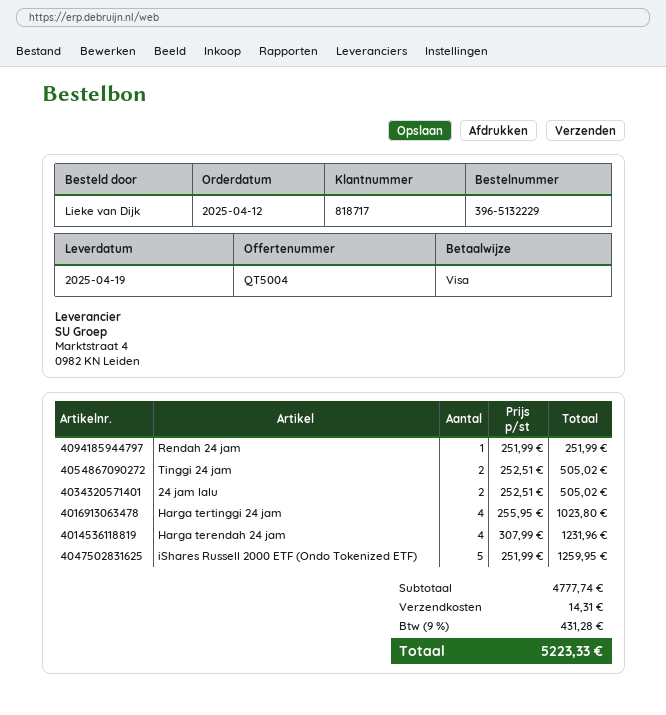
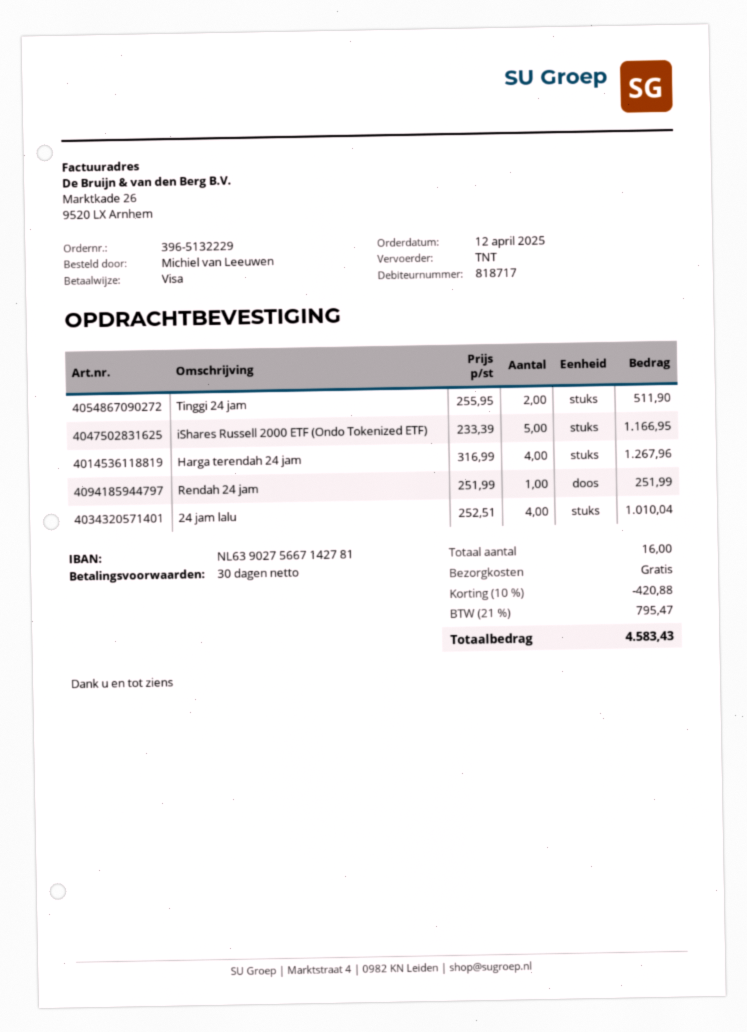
ordered by: Lieke van Dijk -> Michiel van Leeuwen
Tinggi 24 jam: 2 x 252.51 = 505.02 -> 2 x 255.95 = 511.90
24 jam lalu: 2 x 252.51 = 505.02 -> 4 x 252.51 = 1010.04
Harga tertinggi 24 jam: 4 x 255.95 = 1023.80 -> none
Harga terendah 24 jam: 4 x 307.99 = 1231.96 -> 4 x 316.99 = 1267.96
iShares Russell 2000 ETF (Ondo Tokenized ETF): 5 x 251.99 = 1259.95 -> 5 x 233.39 = 1166.95
discount: none -> 10% = 420.88
shipping: 14.31 -> 0.00
tax: 9% = 431.28 -> 21% = 795.47
total: 5223.33 -> 4583.43

